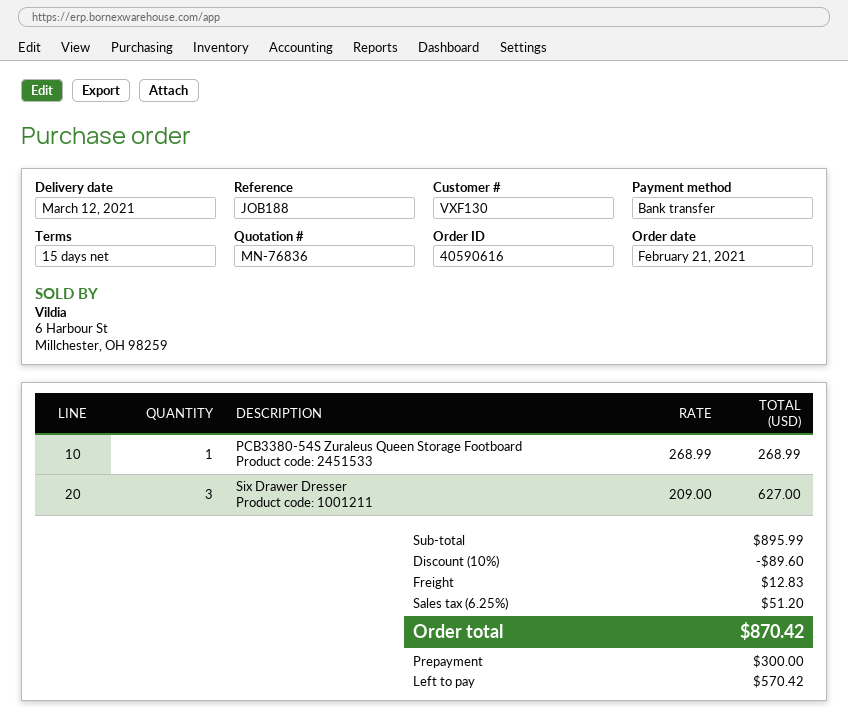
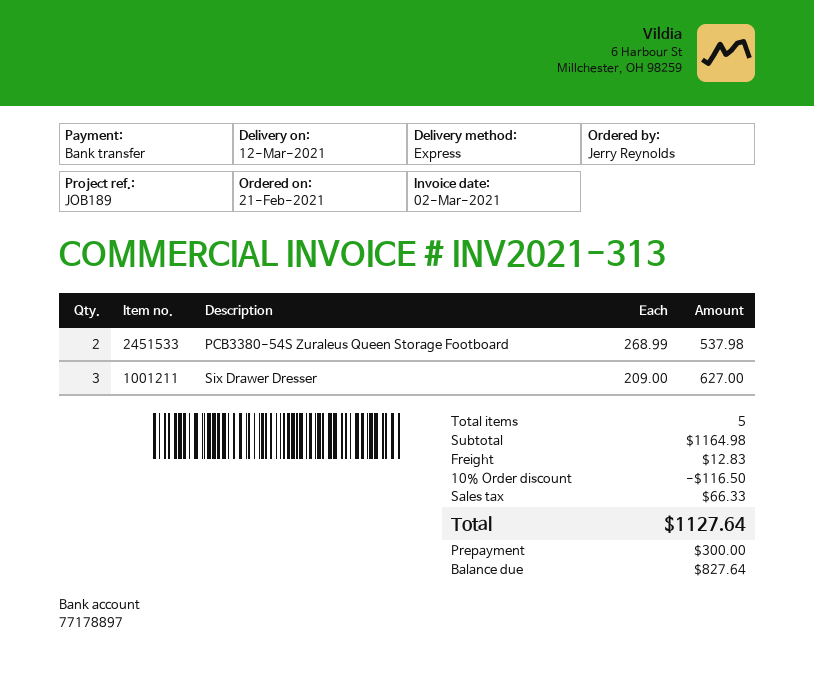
reference: JOB188 -> JOB189
PCB3380-54S Zuraleus Queen Storage Footboard: 1 x 268.99 = 268.99 -> 2 x 268.99 = 537.98
subtotal: 895.99 -> 1164.98
discount: 10% = 89.60 -> 10% = 116.50
tax: 51.20 -> 66.33
total: 870.42 -> 1127.64
balance: 570.42 -> 827.64

